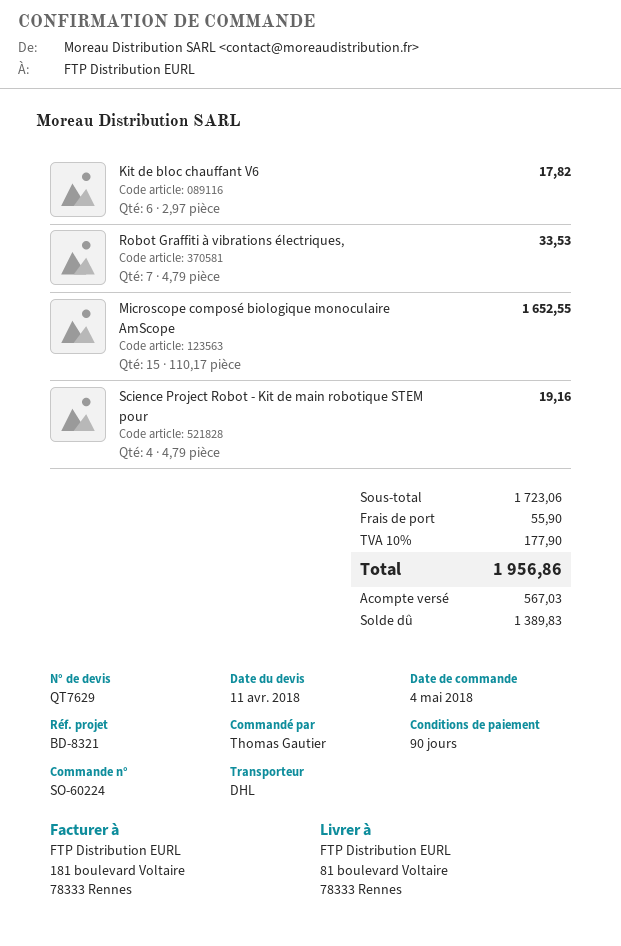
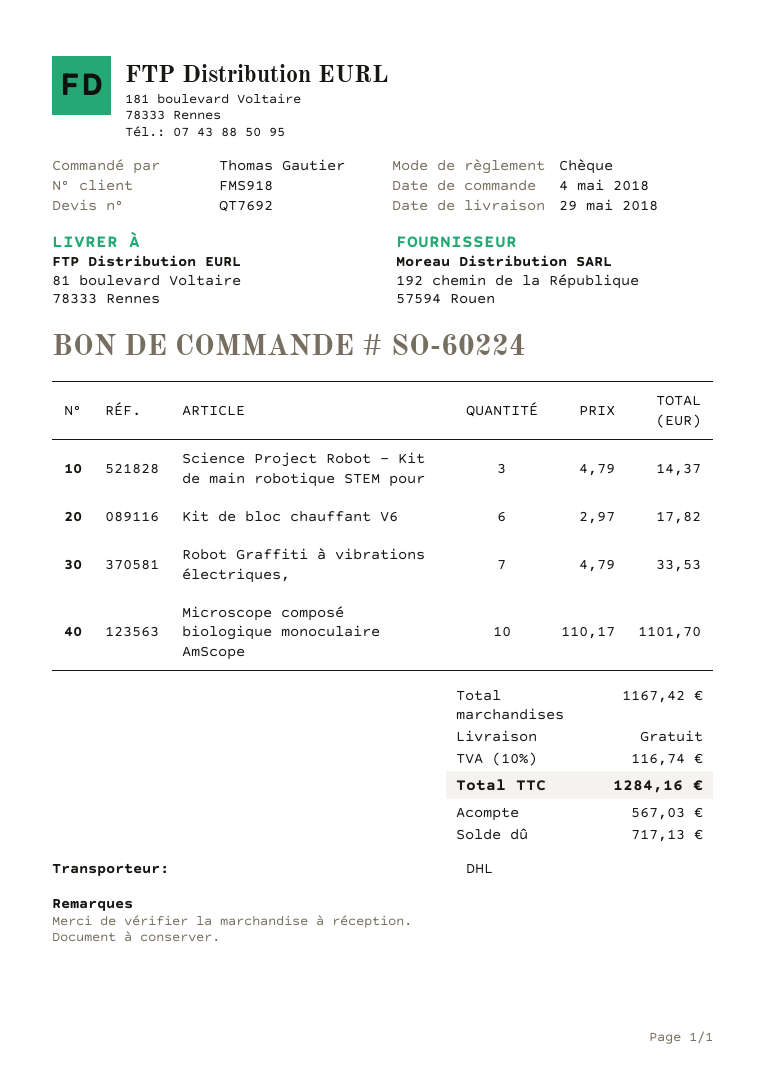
quote number: QT7629 -> QT7692
Microscope composé biologique monoculaire AmScope: 15 x 110.17 = 1652.55 -> 10 x 110.17 = 1101.70
Science Project Robot - Kit de main robotique STEM pour: 4 x 4.79 = 19.16 -> 3 x 4.79 = 14.37
subtotal: 1723.06 -> 1167.42
shipping: 55.90 -> 0.00
tax: 10% = 177.90 -> 10% = 116.74
total: 1956.86 -> 1284.16
balance: 1389.83 -> 717.13

